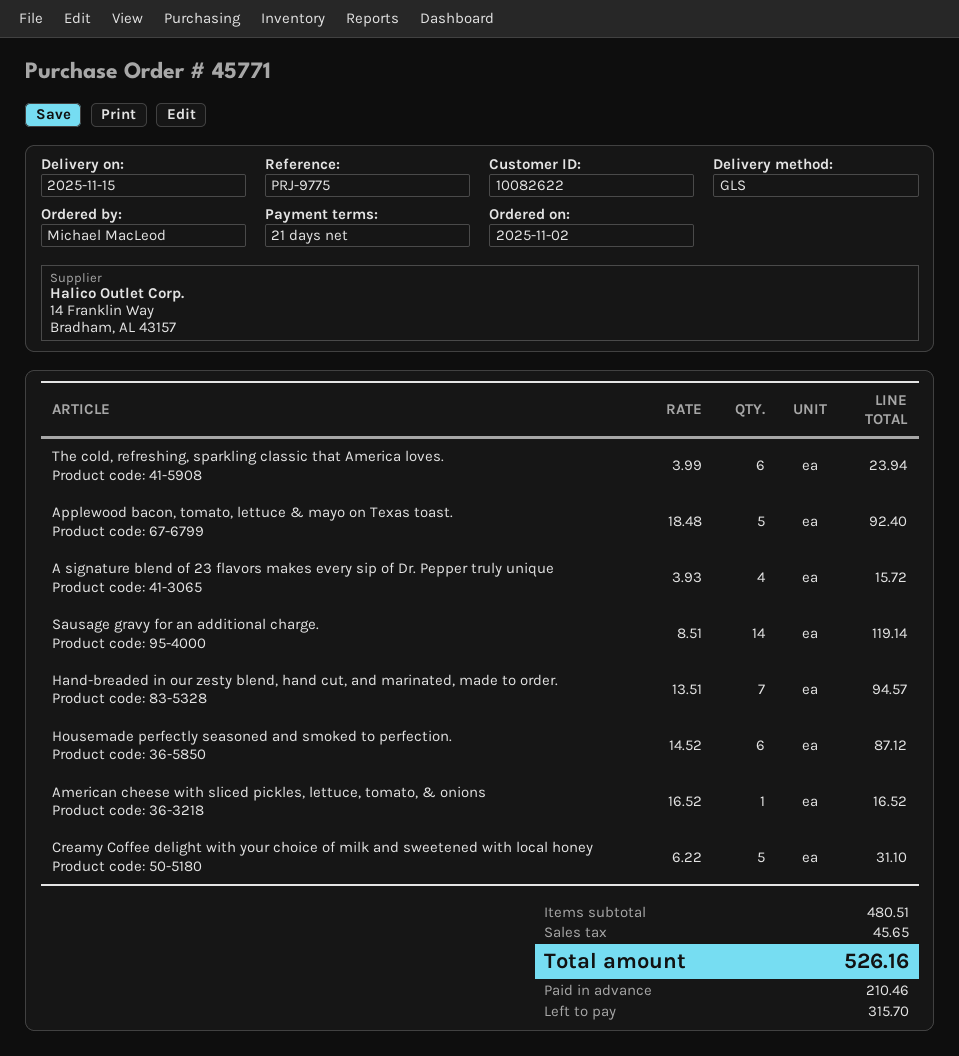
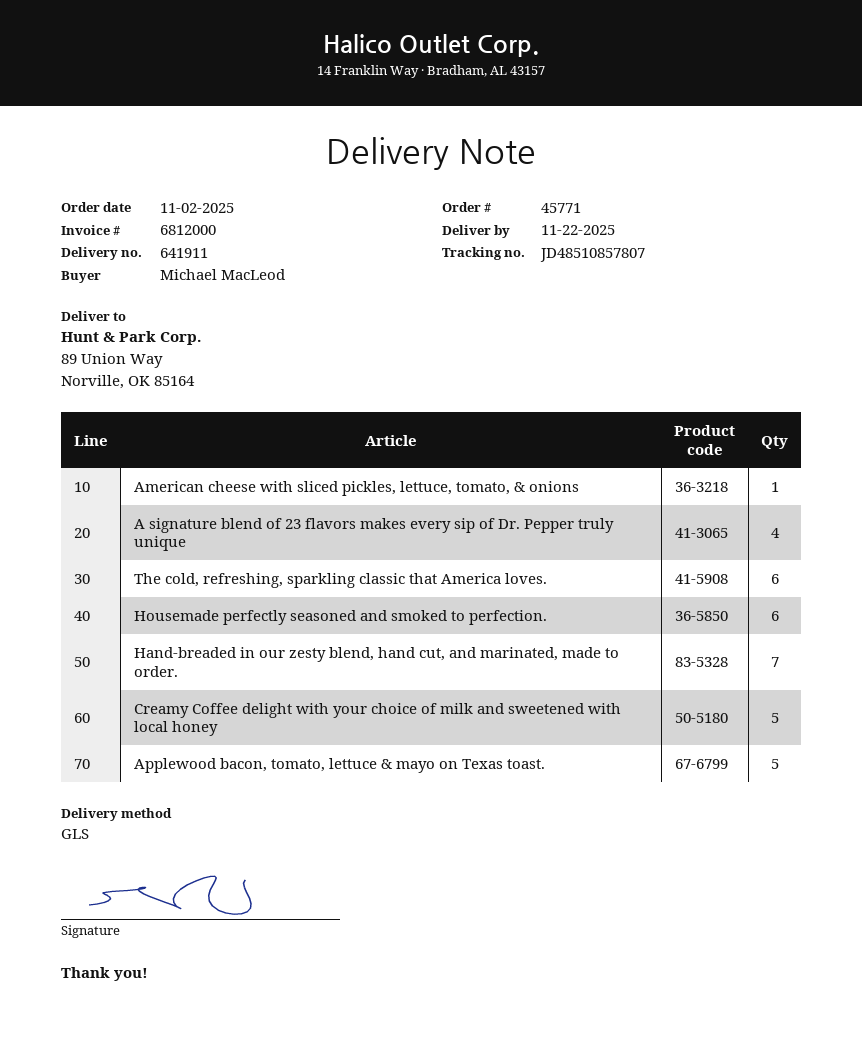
delivery date: 2025-11-15 -> 2025-11-22
Sausage gravy for an additional charge.: 14 -> none

